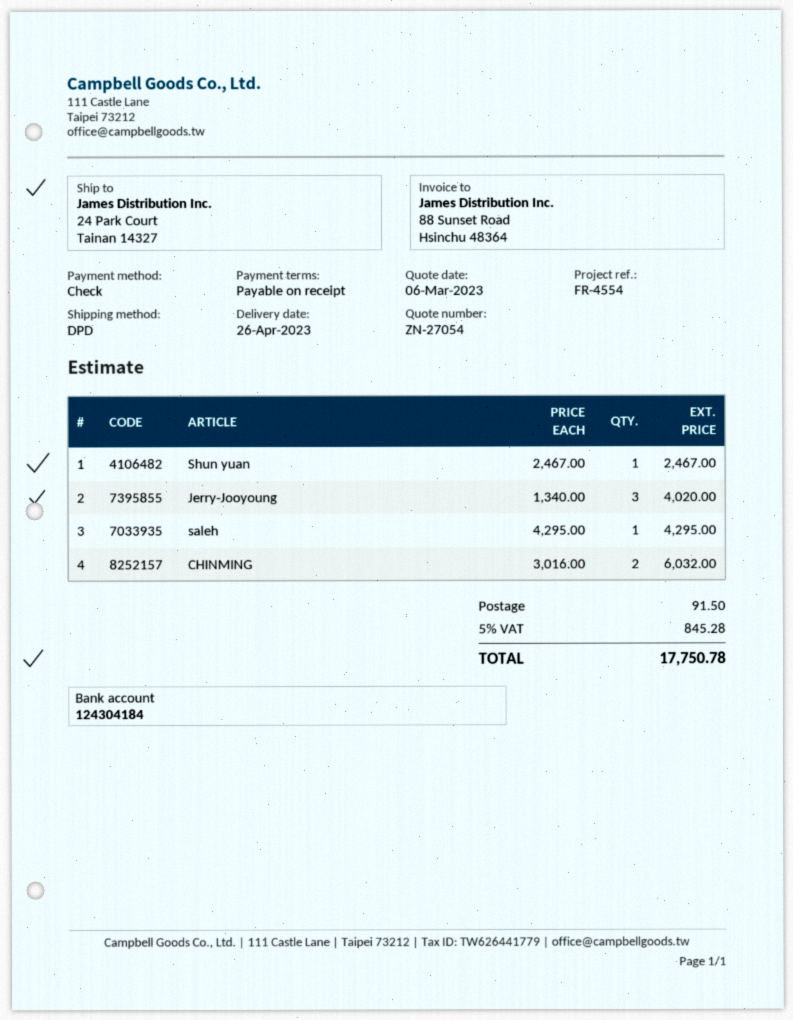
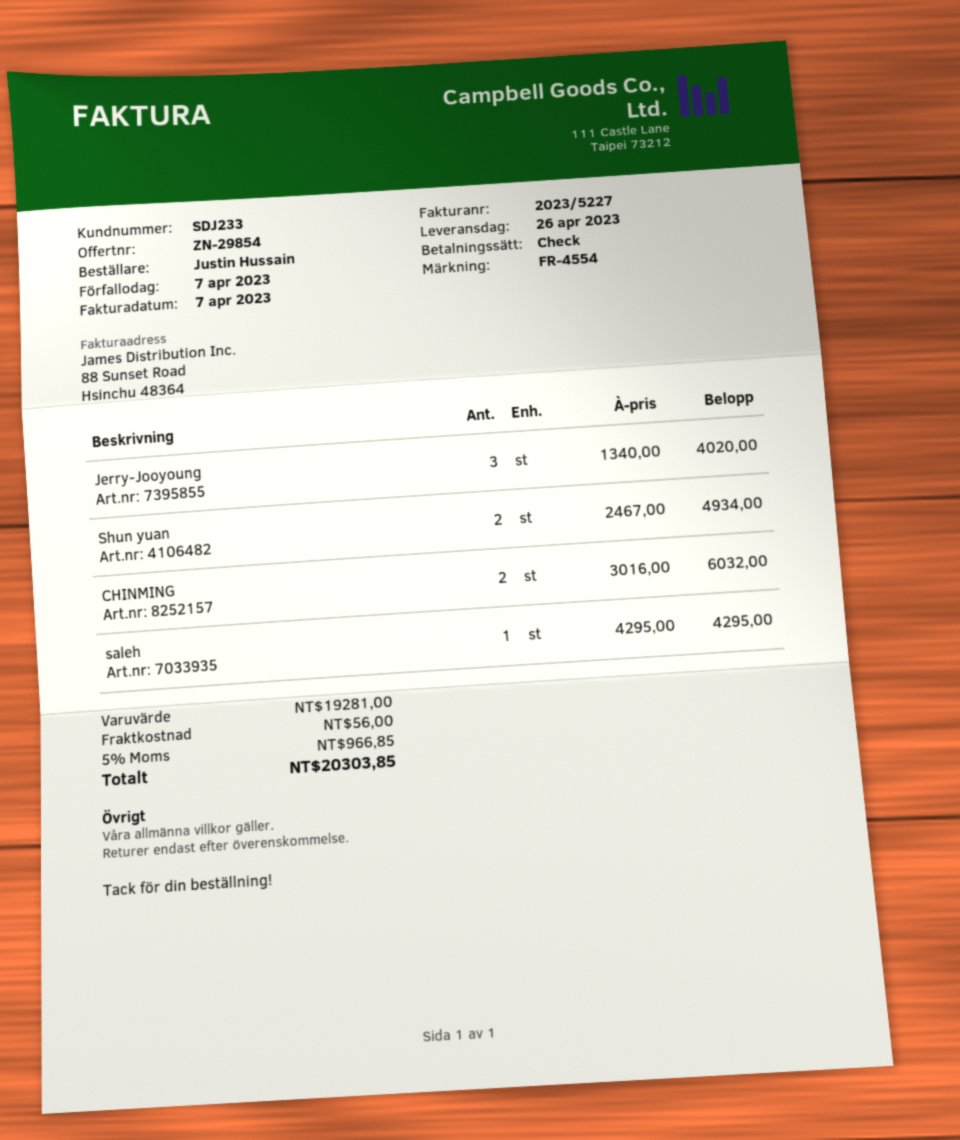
quote number: ZN-27054 -> ZN-29854
Shun yuan: 1 x 2467.00 = 2467.00 -> 2 x 2467.00 = 4934.00
shipping: 91.50 -> 56.00
tax: 5% = 845.28 -> 5% = 966.85
total: 17750.78 -> 20303.85

